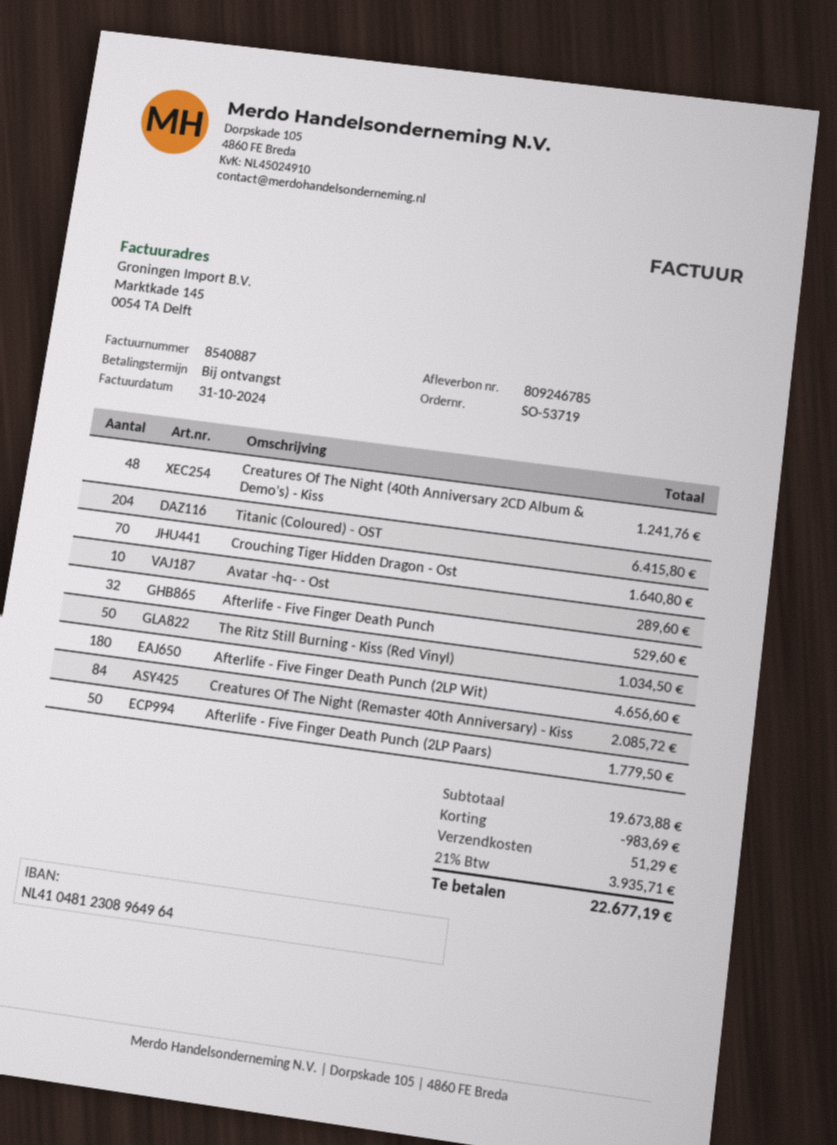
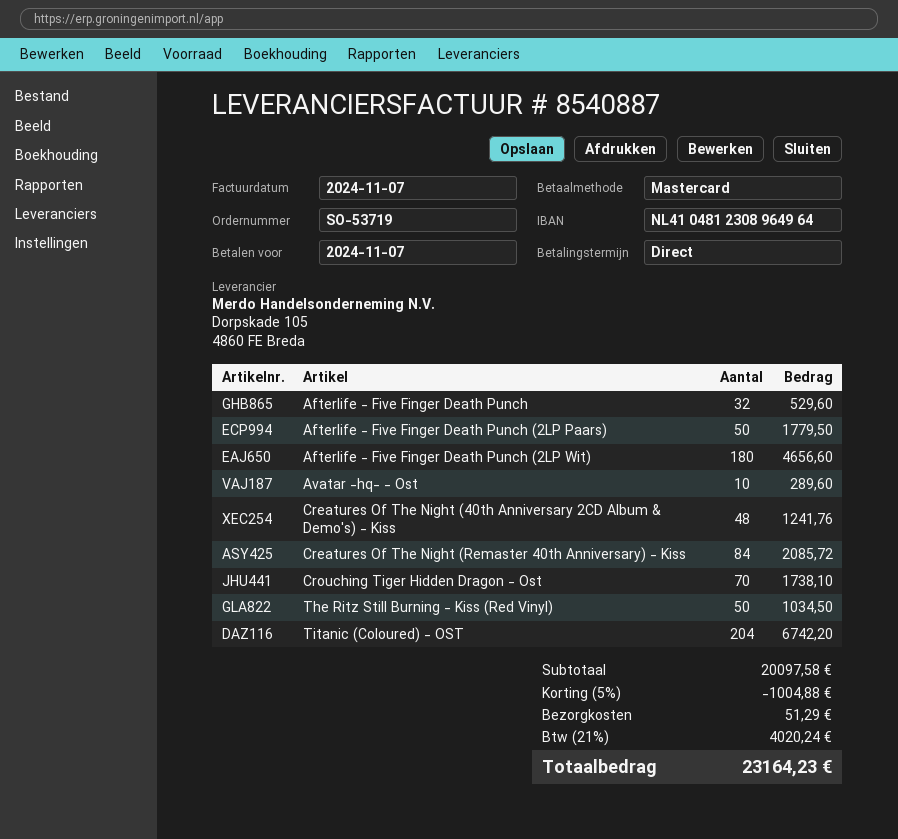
invoice date: 2024-10-31 -> 2024-11-07
Titanic (Coloured) - OST: 204 for 6415.80 -> 204 for 6742.20
Crouching Tiger Hidden Dragon - Ost: 70 for 1640.80 -> 70 for 1738.10
subtotal: 19673.88 -> 20097.58
discount: 983.69 -> 1004.88
tax: 21% = 3935.71 -> 21% = 4020.24
total: 22677.19 -> 23164.23

